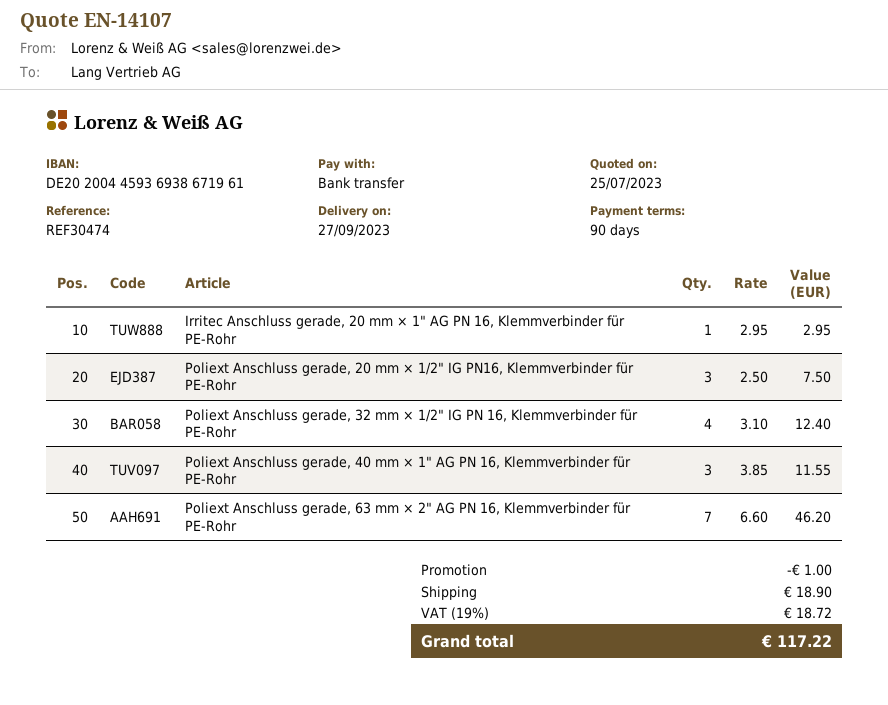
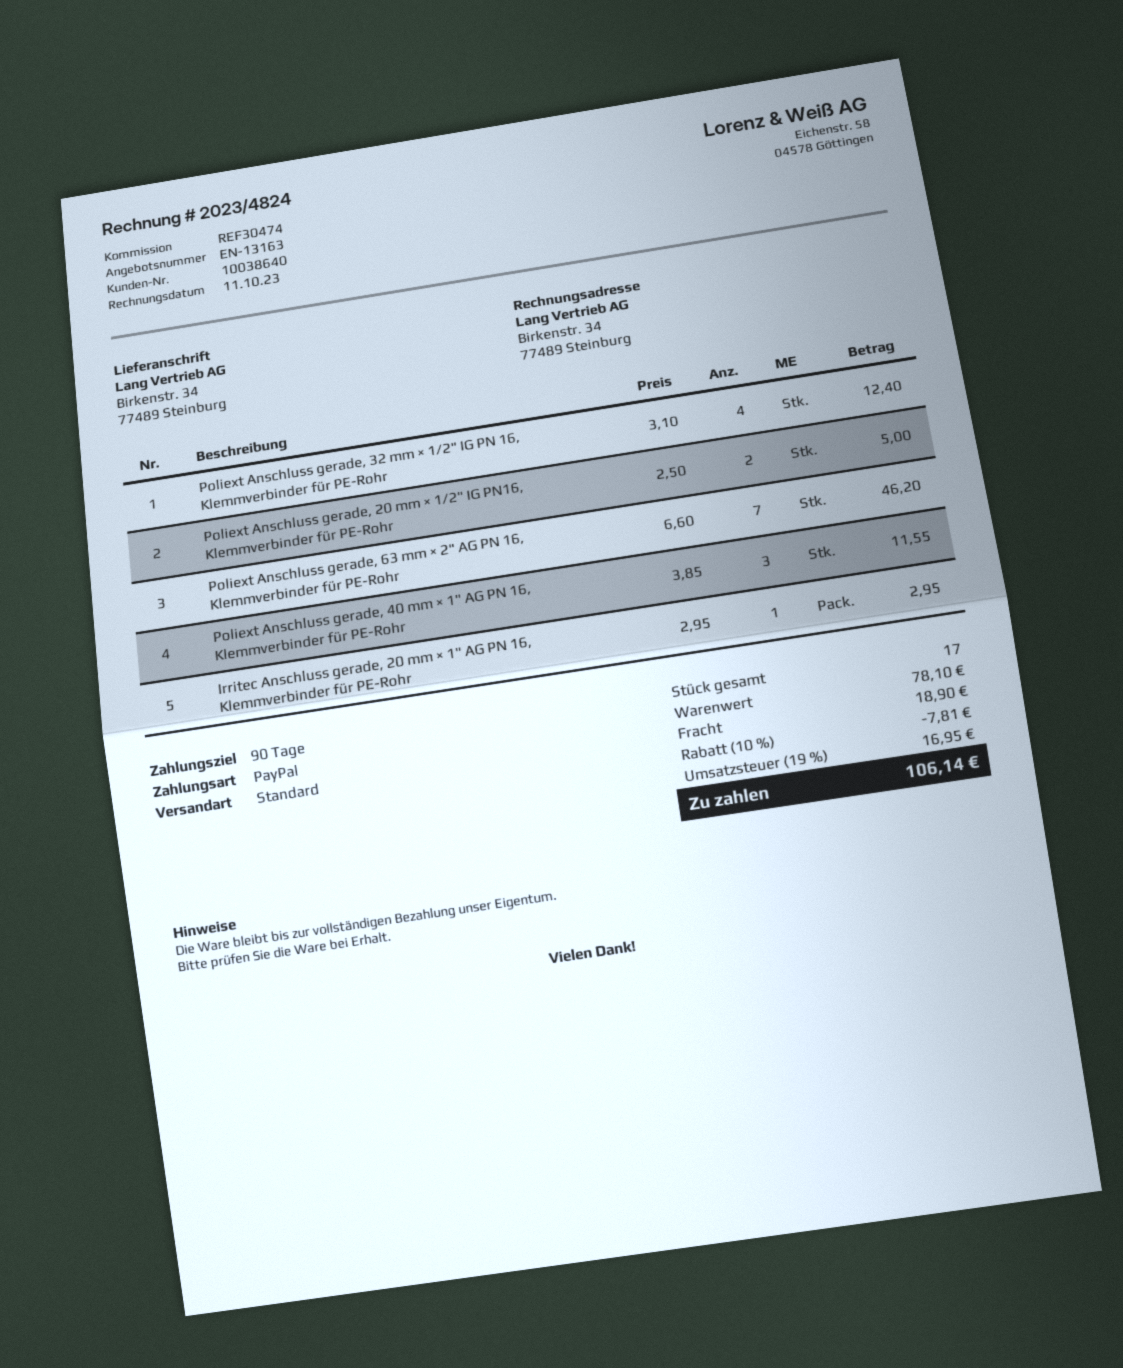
quote number: EN-14107 -> EN-13163
payment method: bank transfer -> PayPal
Poliext Anschluss gerade, 20 mm × 1/2" IG PN16, Klemmverbinder für PE-Rohr: 3 x 2.50 = 7.50 -> 2 x 2.50 = 5.00
discount: 1.00 -> 7.81
tax: 19% = 18.72 -> 19% = 16.95
total: 117.22 -> 106.14

